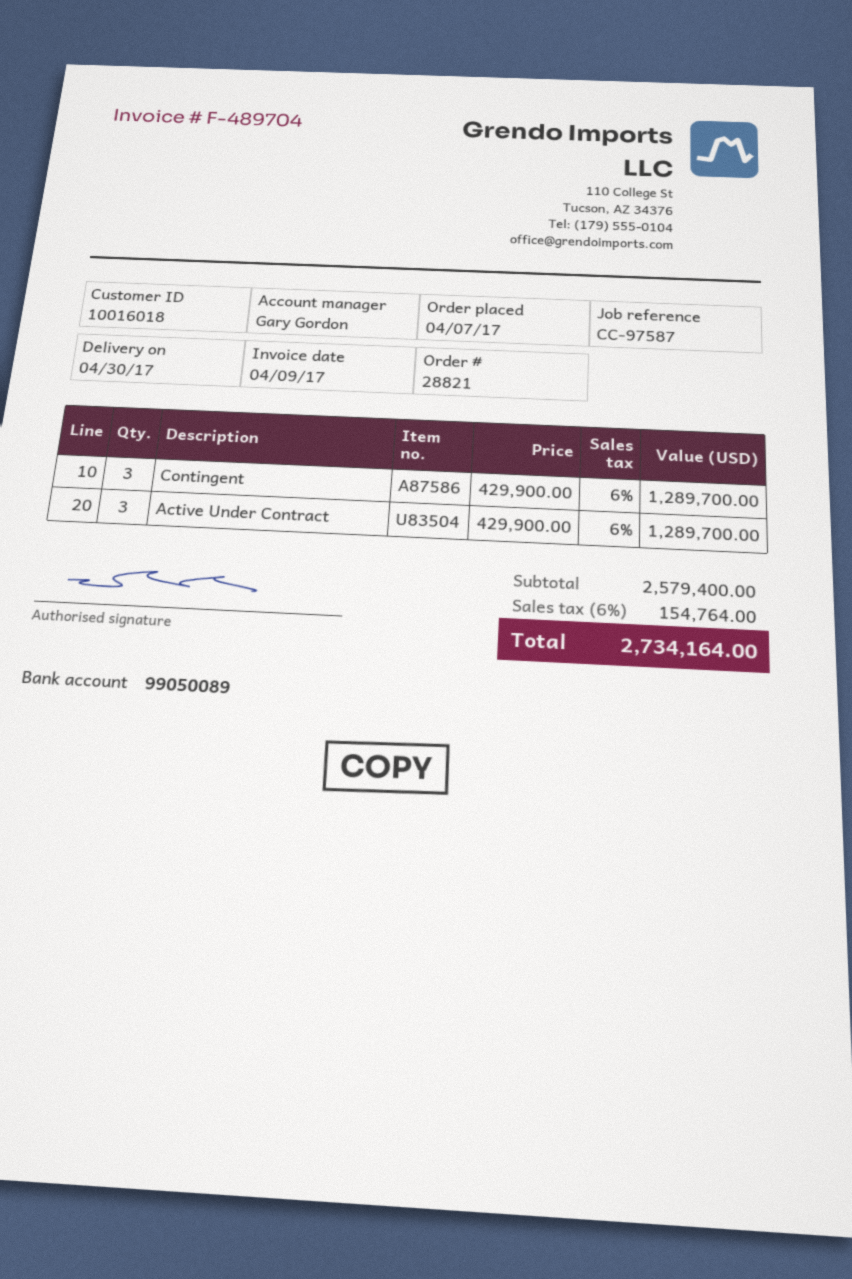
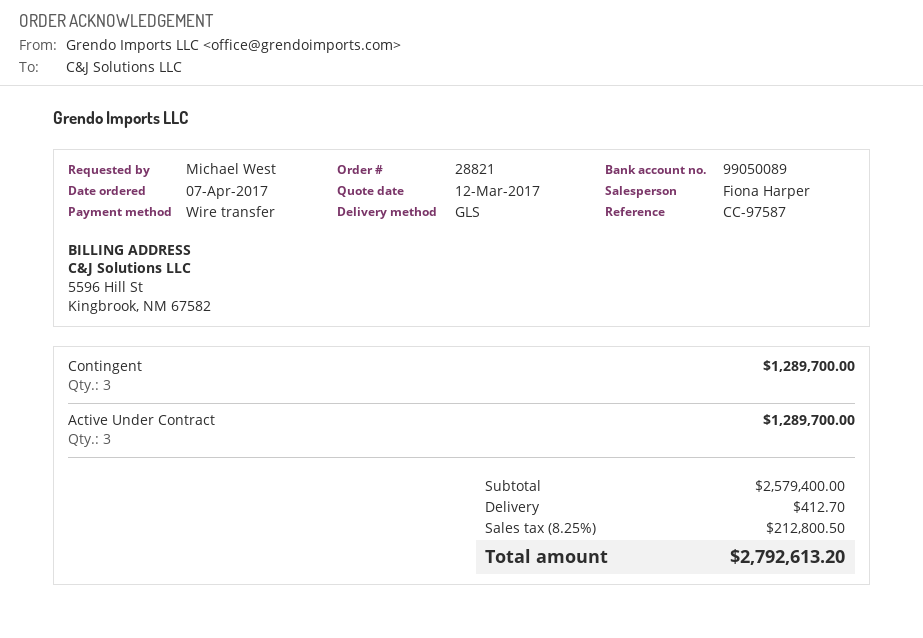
sales rep: Gary Gordon -> Fiona Harper
shipping: none -> 412.70
tax: 6% = 154764.00 -> 8.25% = 212800.50
total: 2734164.00 -> 2792613.20

